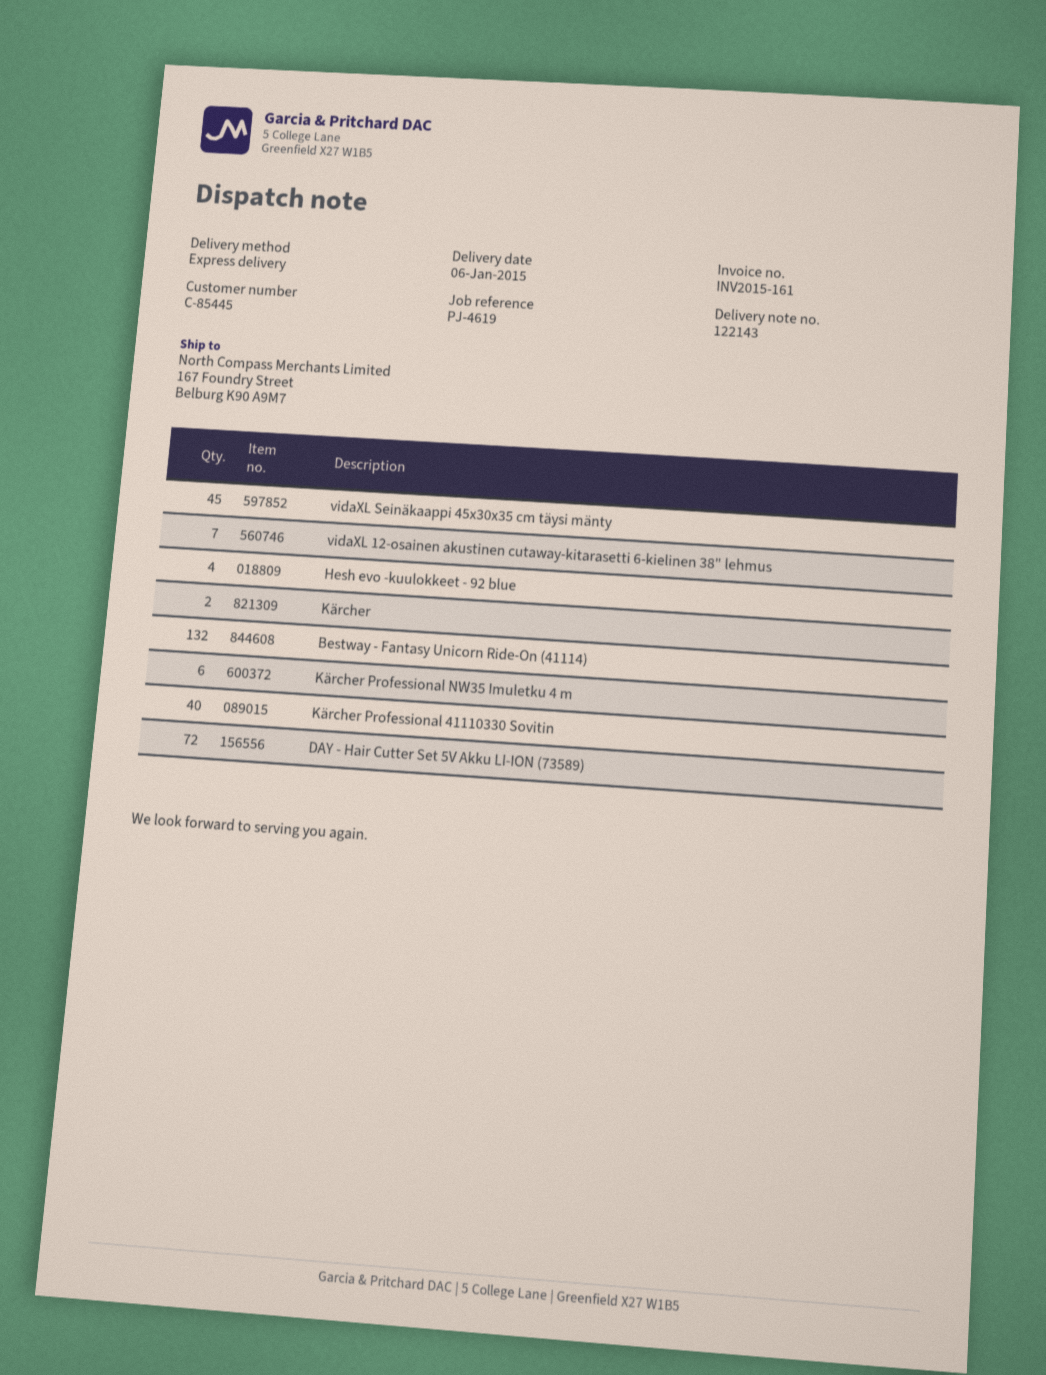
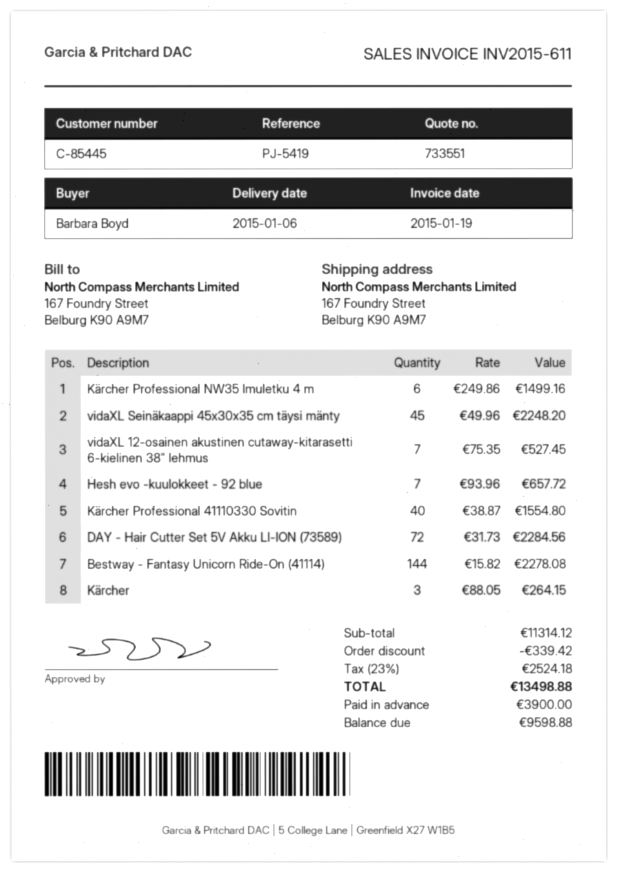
invoice number: INV2015-161 -> INV2015-611
reference: PJ-4619 -> PJ-5419
Hesh evo -kuulokkeet - 92 blue: 4 -> 7
Kärcher: 2 -> 3
Bestway - Fantasy Unicorn Ride-On (41114): 132 -> 144

